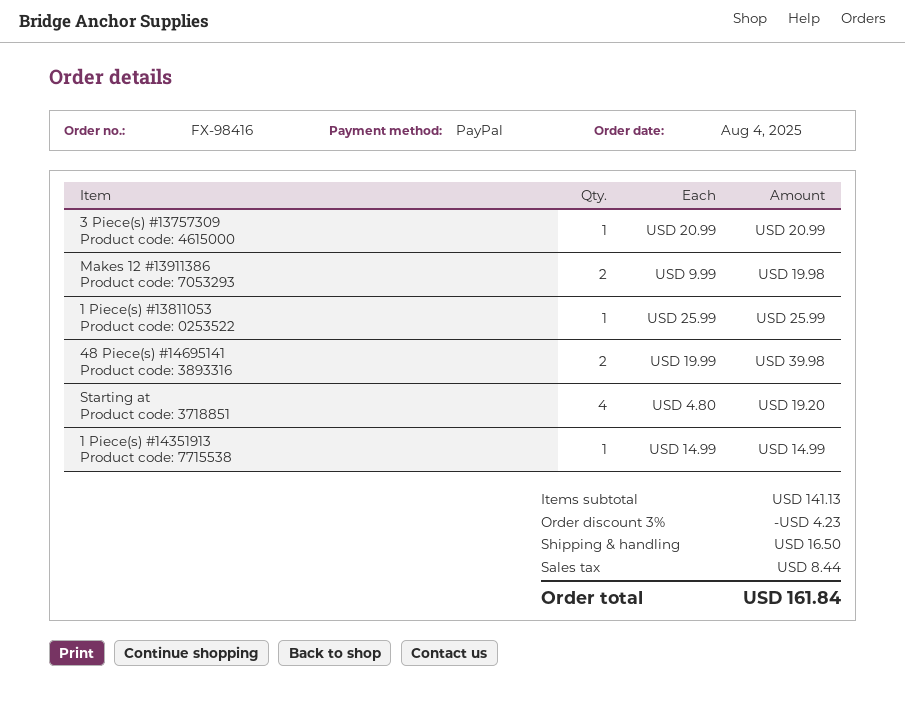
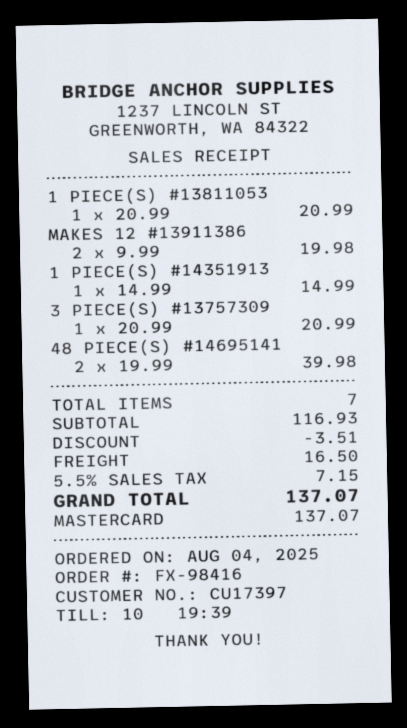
payment method: PayPal -> Mastercard
1 Piece(s) #13811053: 1 x 25.99 = 25.99 -> 1 x 20.99 = 20.99
Starting at: 4 x 4.80 = 19.20 -> none
subtotal: 141.13 -> 116.93
discount: 4.23 -> 3.51
tax: 8.44 -> 7.15
total: 161.84 -> 137.07

